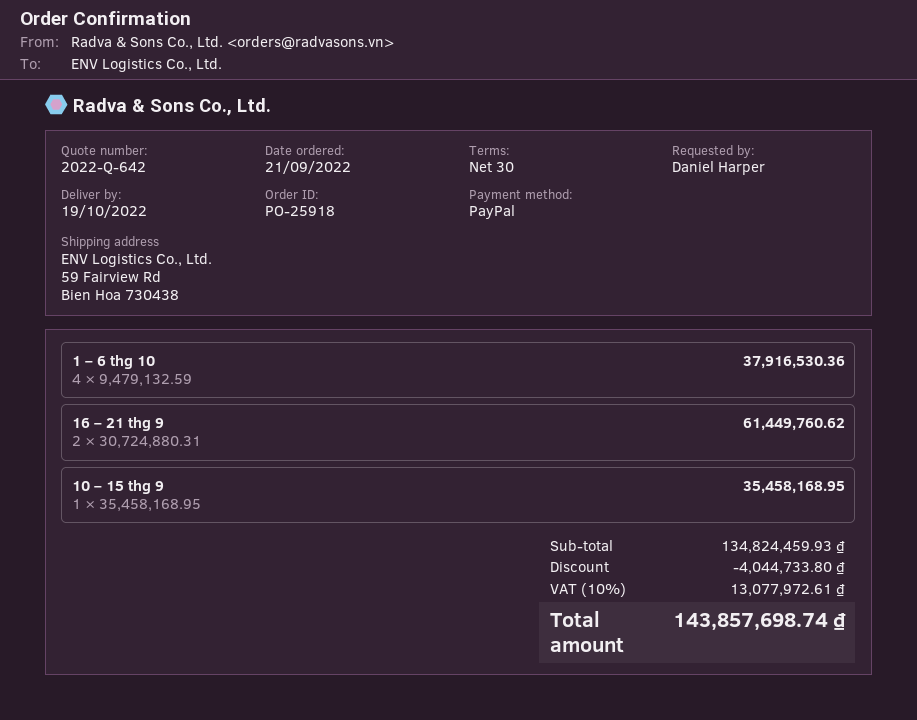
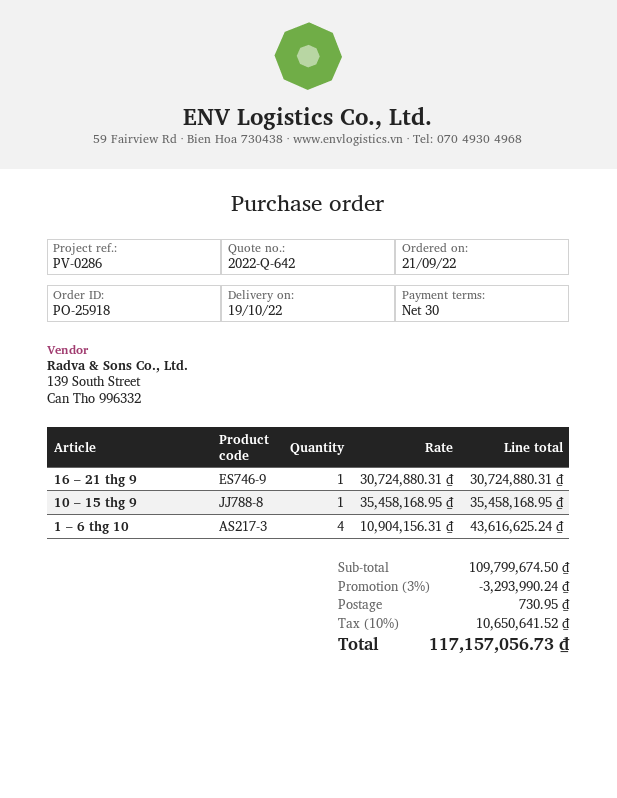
1 – 6 thg 10: 4 x 9479132.59 = 37916530.36 -> 4 x 10904156.31 = 43616625.24
16 – 21 thg 9: 2 x 30724880.31 = 61449760.62 -> 1 x 30724880.31 = 30724880.31
subtotal: 134824459.93 -> 109799674.50
discount: 4044733.80 -> 3293990.24
shipping: none -> 730.95
tax: 10% = 13077972.61 -> 10% = 10650641.52
total: 143857698.74 -> 117157056.73

